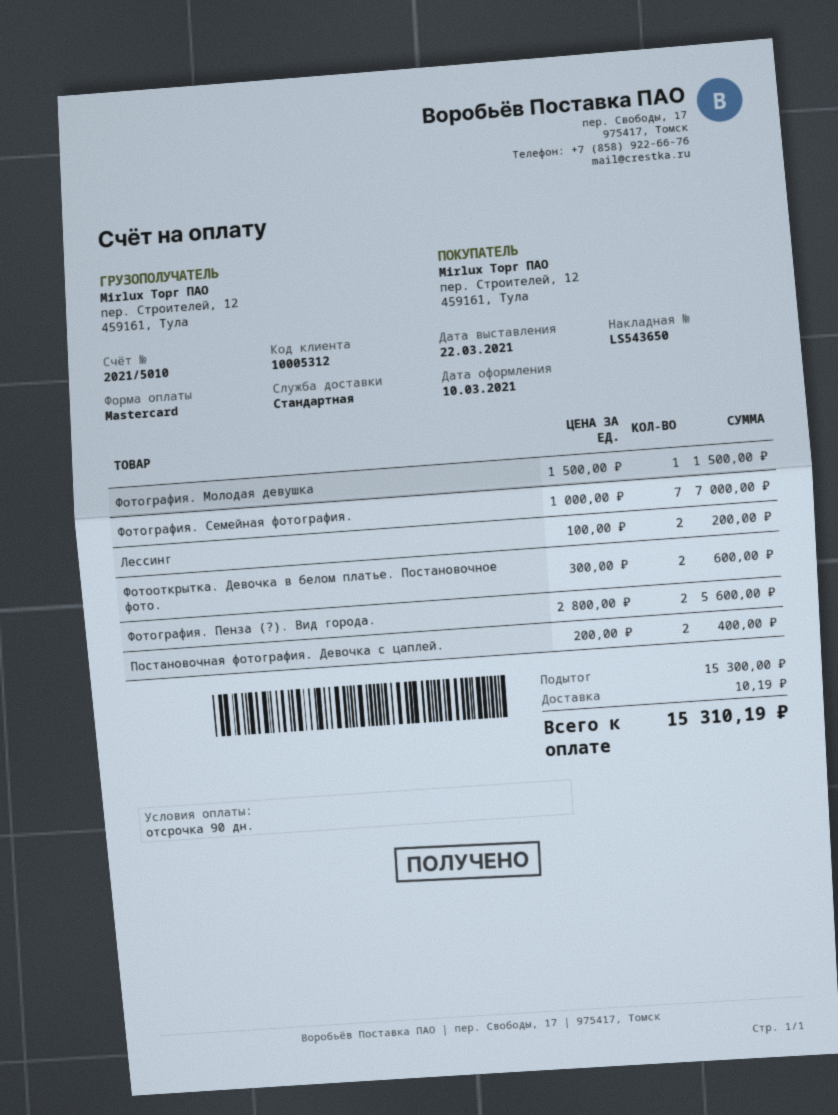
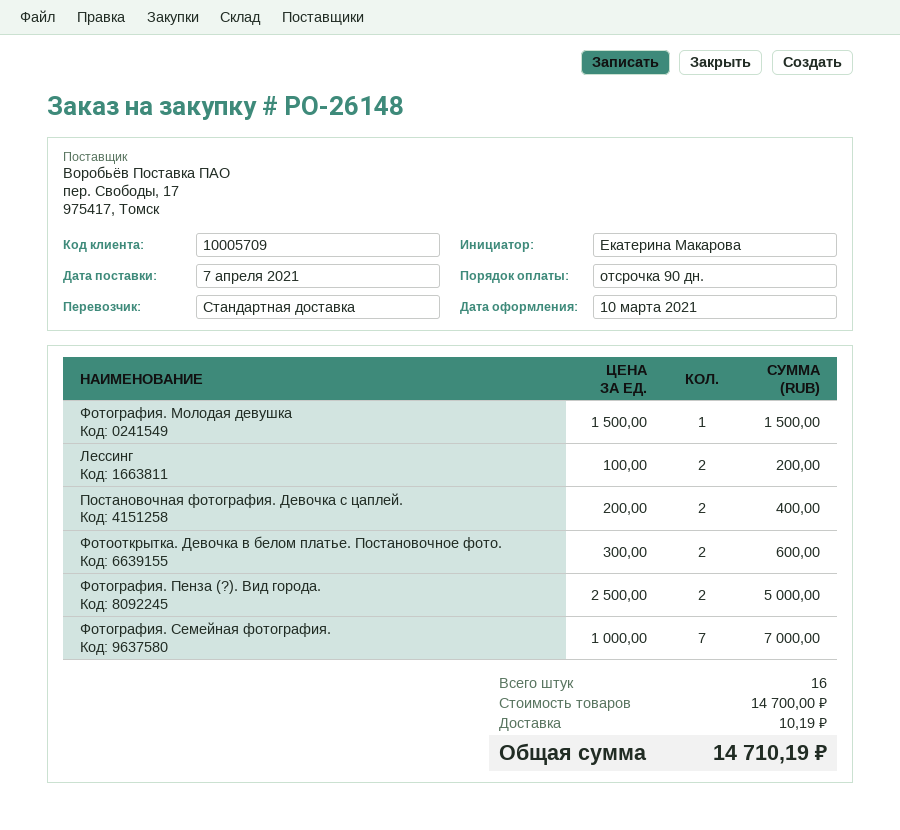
customer number: 10005312 -> 10005709
Фотография. Пенза (?). Вид города.: 2 x 2800.00 = 5600.00 -> 2 x 2500.00 = 5000.00
subtotal: 15300.00 -> 14700.00
total: 15310.19 -> 14710.19

